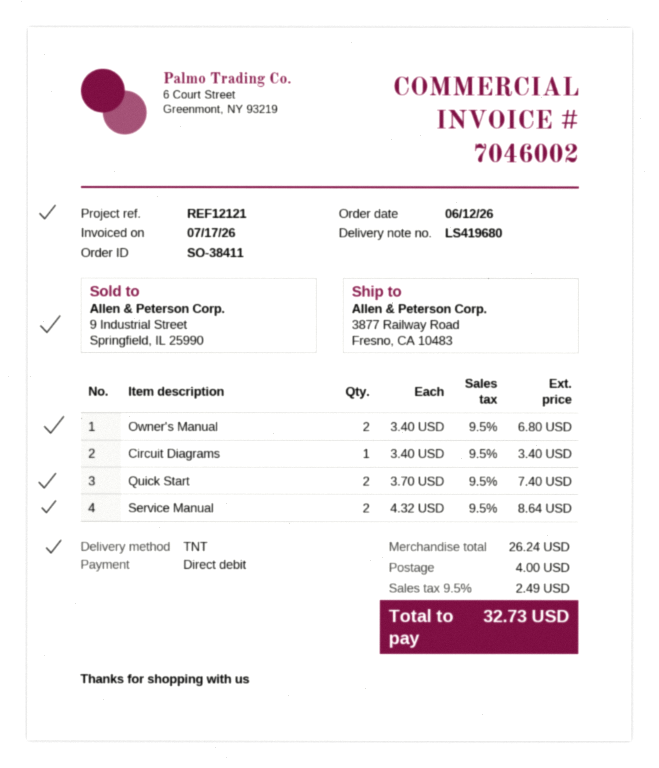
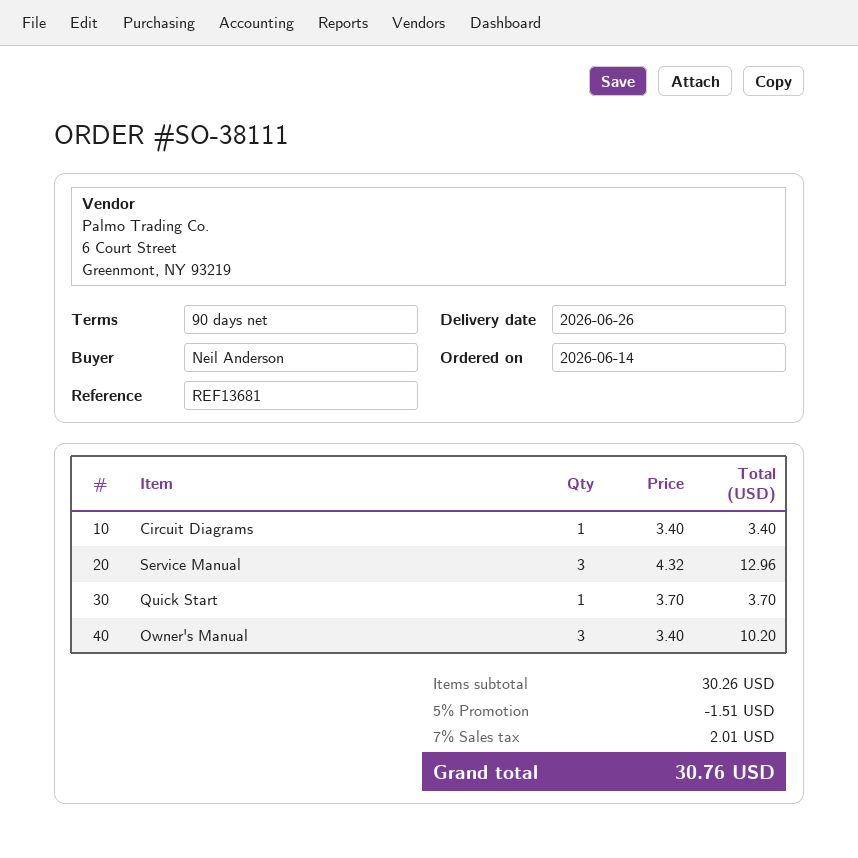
order number: SO-38411 -> SO-38111
order date: 2026-06-12 -> 2026-06-14
reference: REF12121 -> REF13681
Owner's Manual: 2 x 3.40 = 6.80 -> 3 x 3.40 = 10.20
Quick Start: 2 x 3.70 = 7.40 -> 1 x 3.70 = 3.70
Service Manual: 2 x 4.32 = 8.64 -> 3 x 4.32 = 12.96
subtotal: 26.24 -> 30.26
discount: none -> 5% = 1.51
shipping: 4.00 -> none
tax: 9.5% = 2.49 -> 7% = 2.01
total: 32.73 -> 30.76

